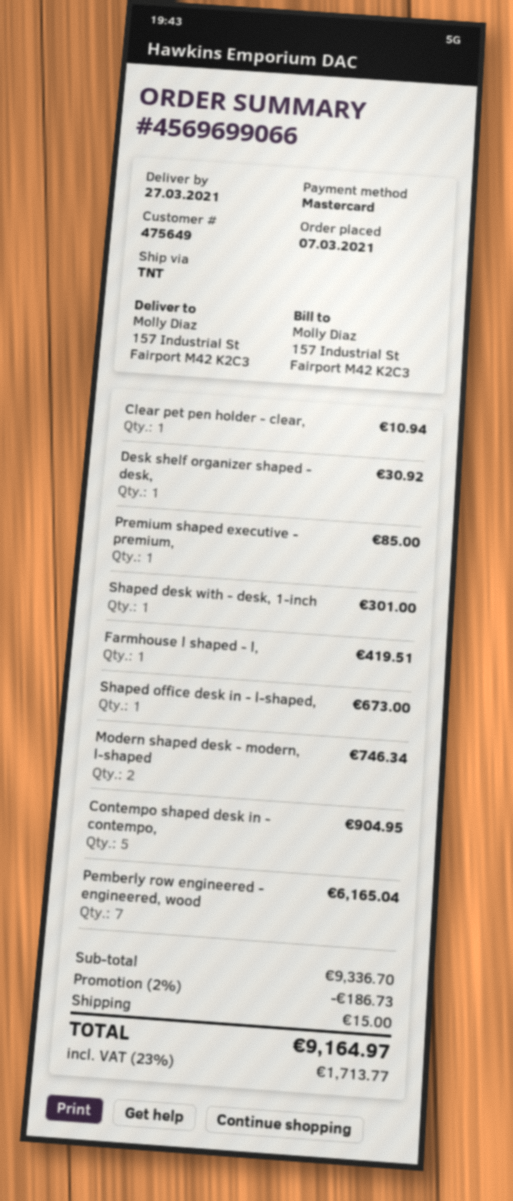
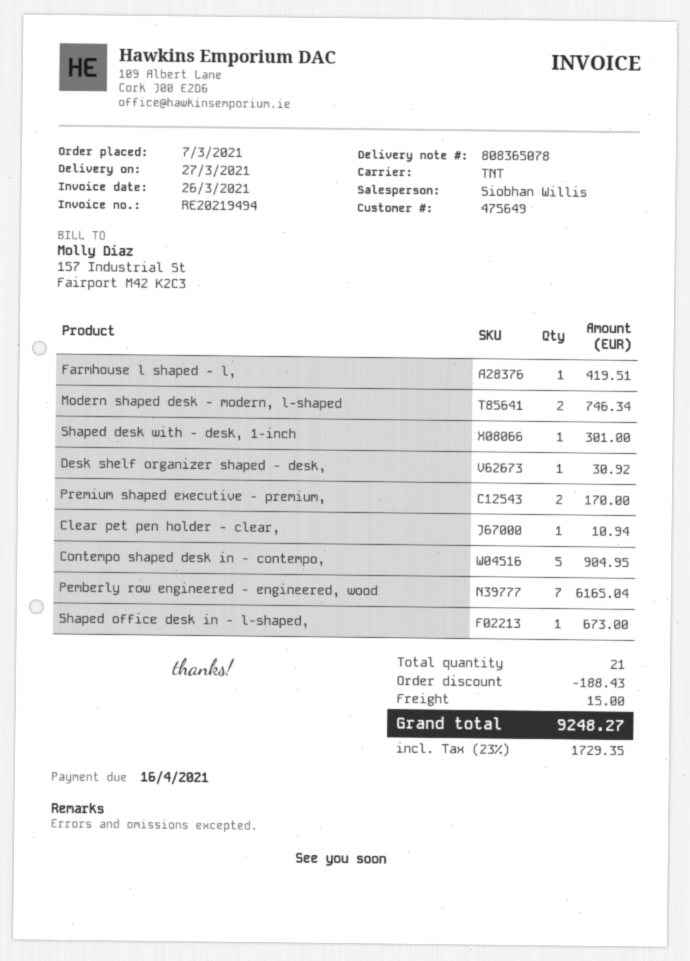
Premium shaped executive - premium,: 1 for 85.00 -> 2 for 170.00
discount: 186.73 -> 188.43
tax: 23% = 1713.77 -> 23% = 1729.35
total: 9164.97 -> 9248.27

